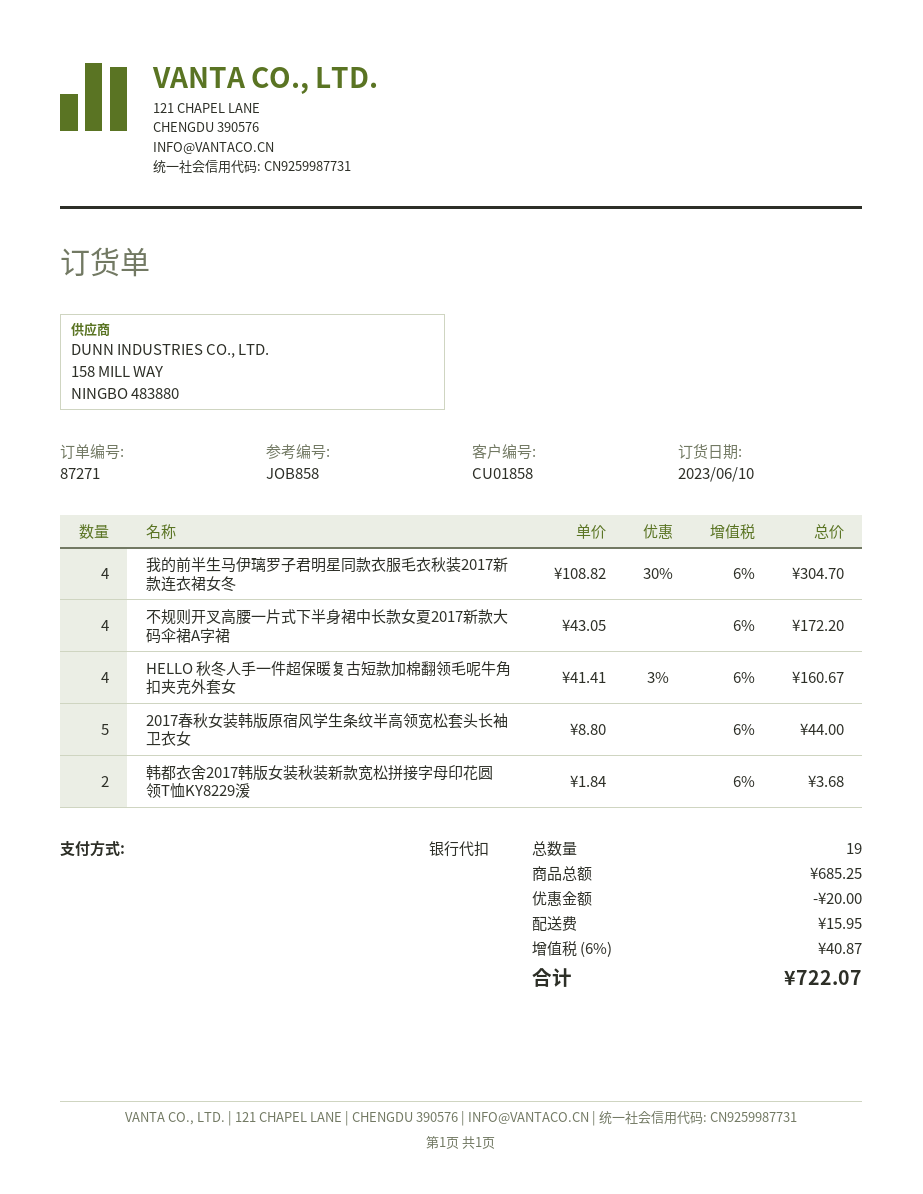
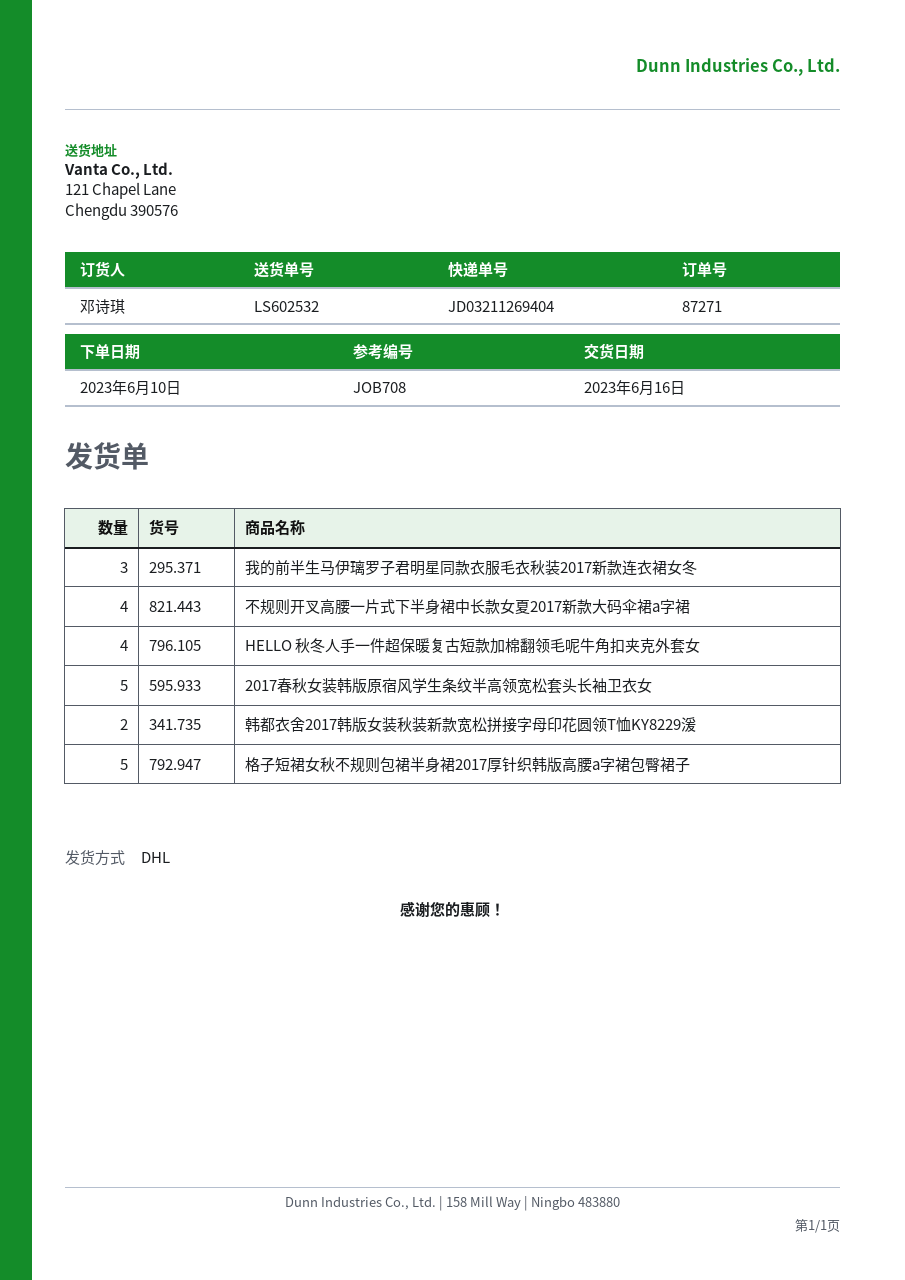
reference: JOB858 -> JOB708
我的前半生马伊璃罗子君明星同款衣服毛衣秋装2017新款连衣裙女冬: 4 -> 3
格子短裙女秋不规则包裙半身裙2017厚针织韩版高腰a字裙包臀裙子: none -> 5

